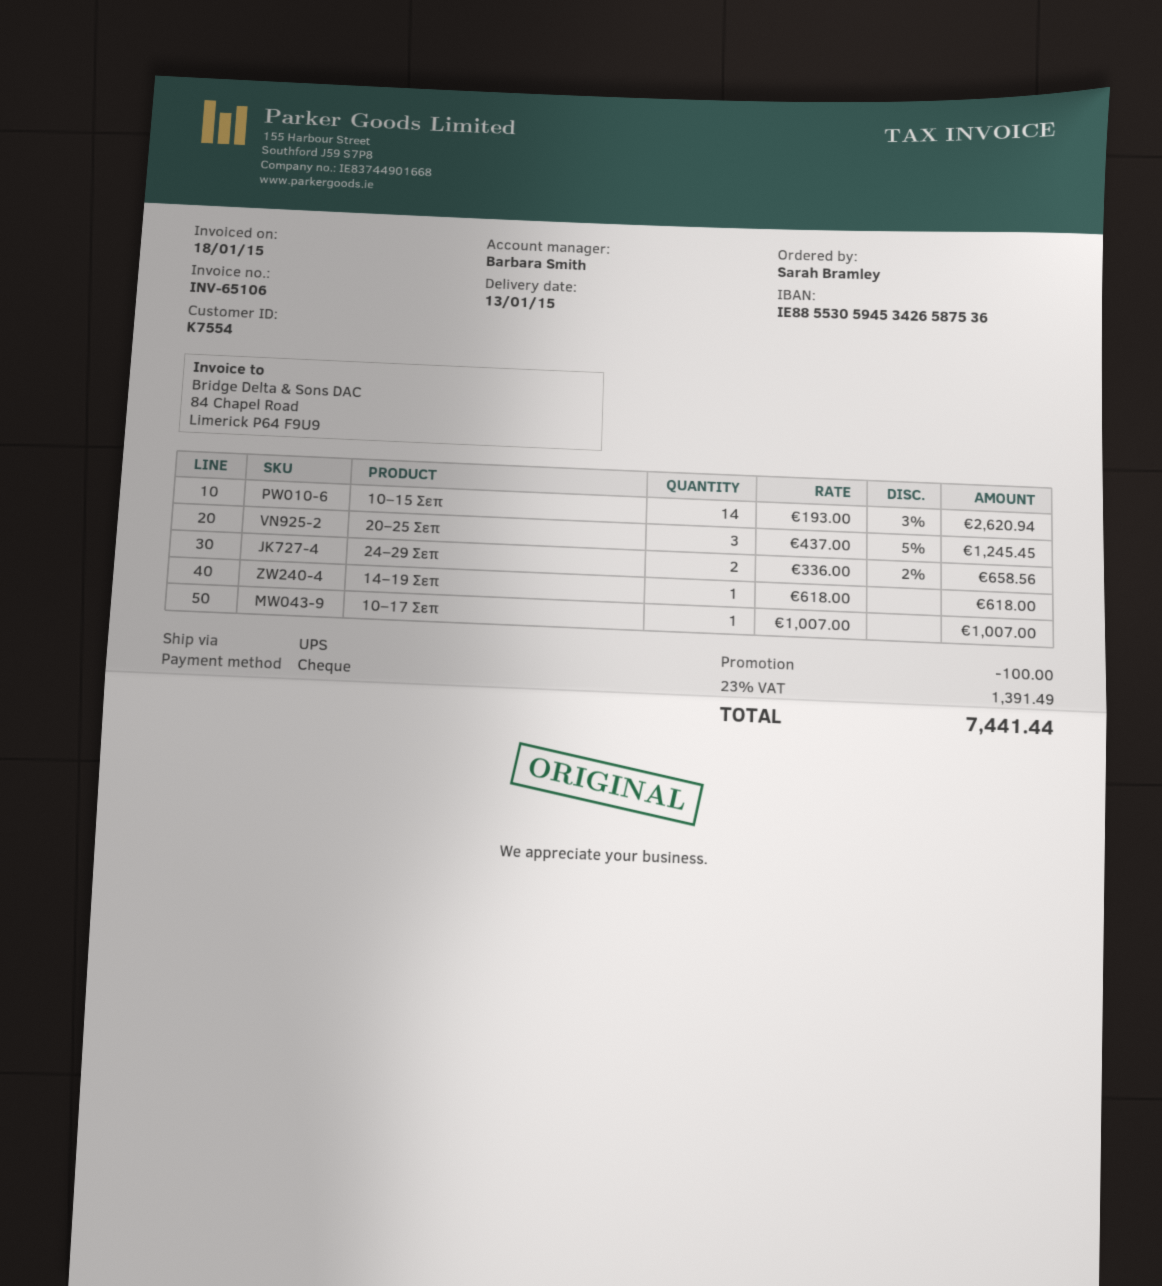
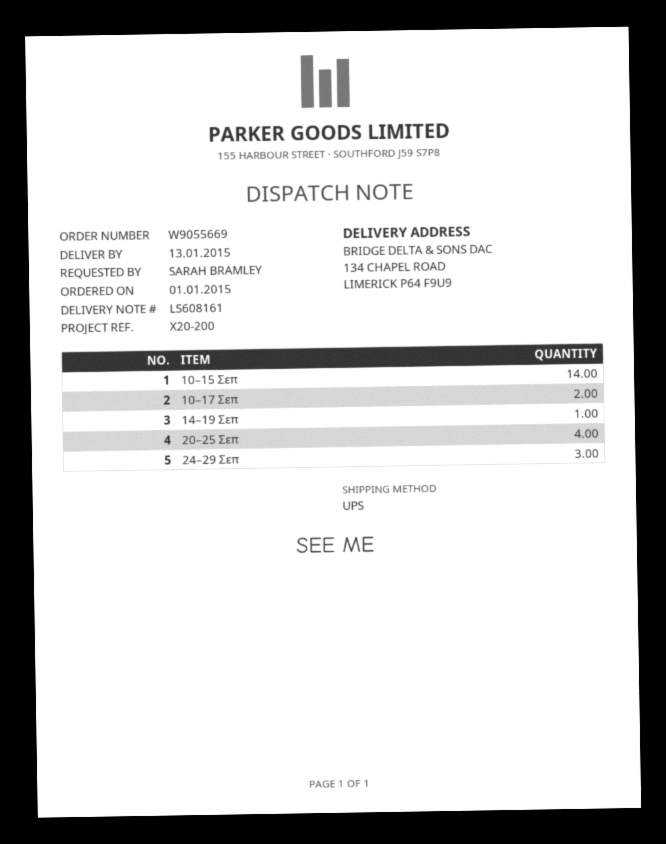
20–25 Σεπ: 3 -> 4
24–29 Σεπ: 2 -> 3
10–17 Σεπ: 1 -> 2

